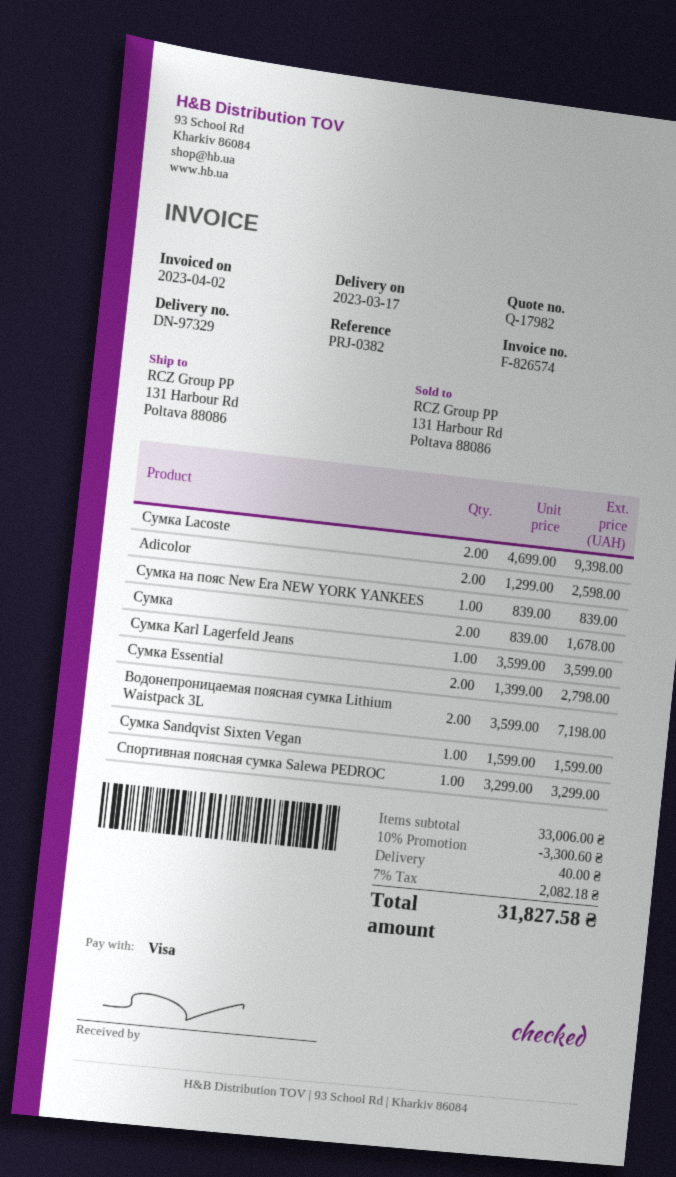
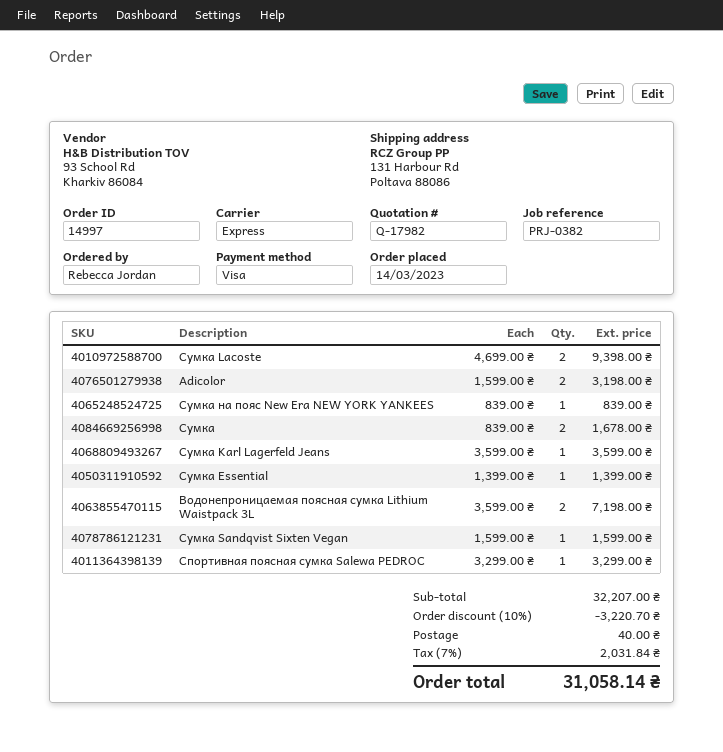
Adicolor: 2 x 1299.00 = 2598.00 -> 2 x 1599.00 = 3198.00
Сумка Essential: 2 x 1399.00 = 2798.00 -> 1 x 1399.00 = 1399.00
subtotal: 33006.00 -> 32207.00
discount: 10% = 3300.60 -> 10% = 3220.70
tax: 7% = 2082.18 -> 7% = 2031.84
total: 31827.58 -> 31058.14

